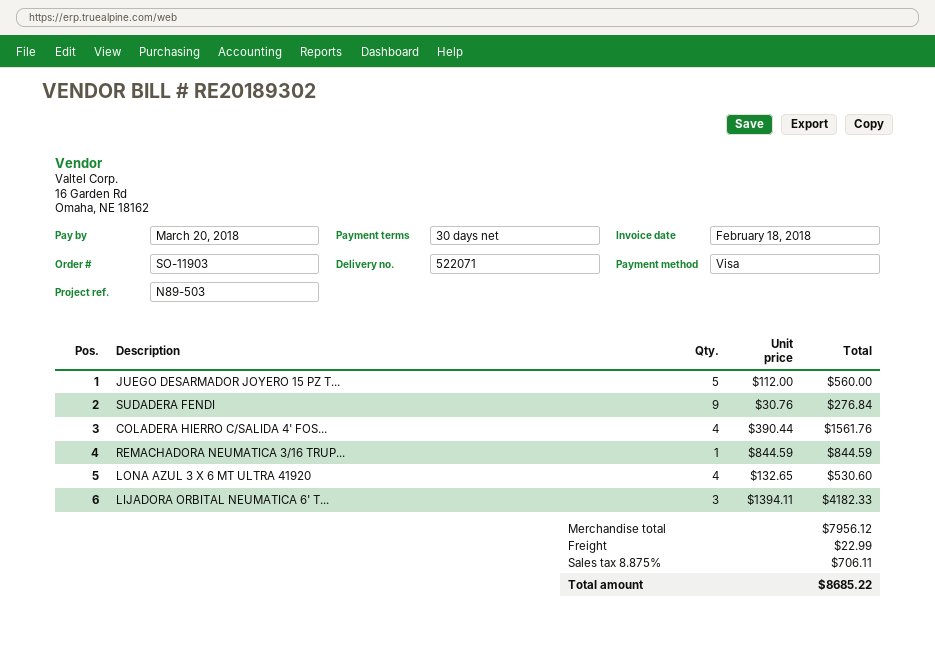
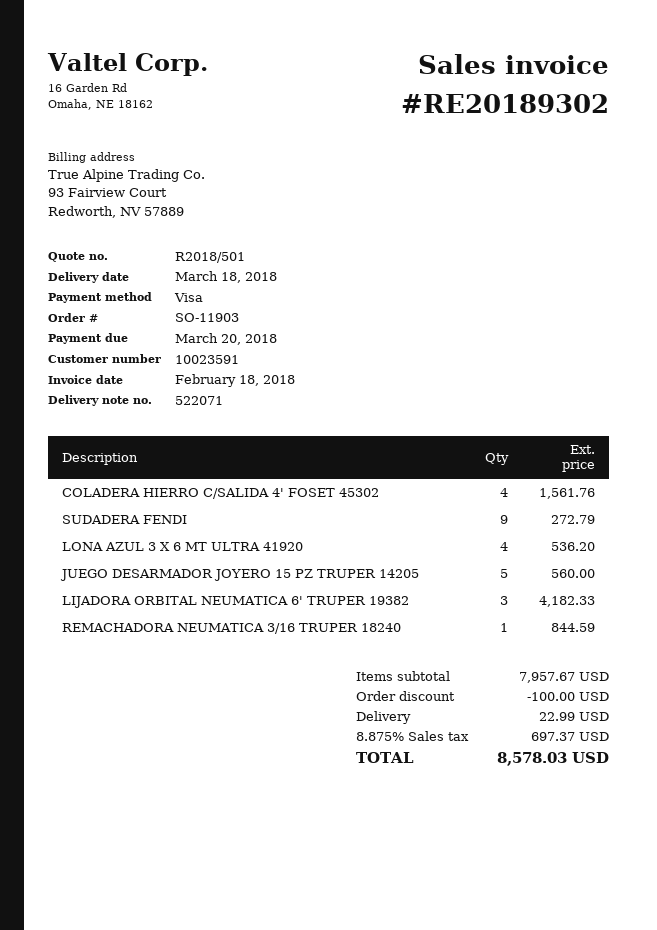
SUDADERA FENDI: 9 for 276.84 -> 9 for 272.79
LONA AZUL 3 X 6 MT ULTRA 41920: 4 for 530.60 -> 4 for 536.20
subtotal: 7956.12 -> 7957.67
discount: none -> 100.00
tax: 8.875% = 706.11 -> 8.875% = 697.37
total: 8685.22 -> 8578.03

